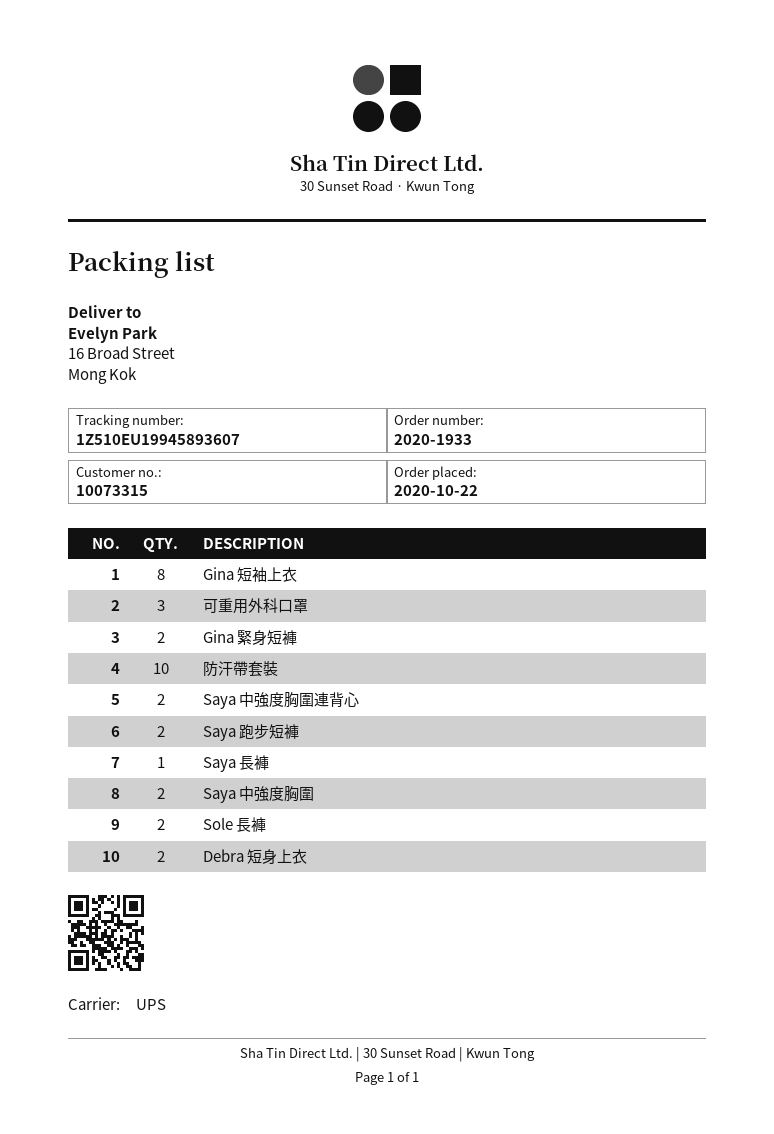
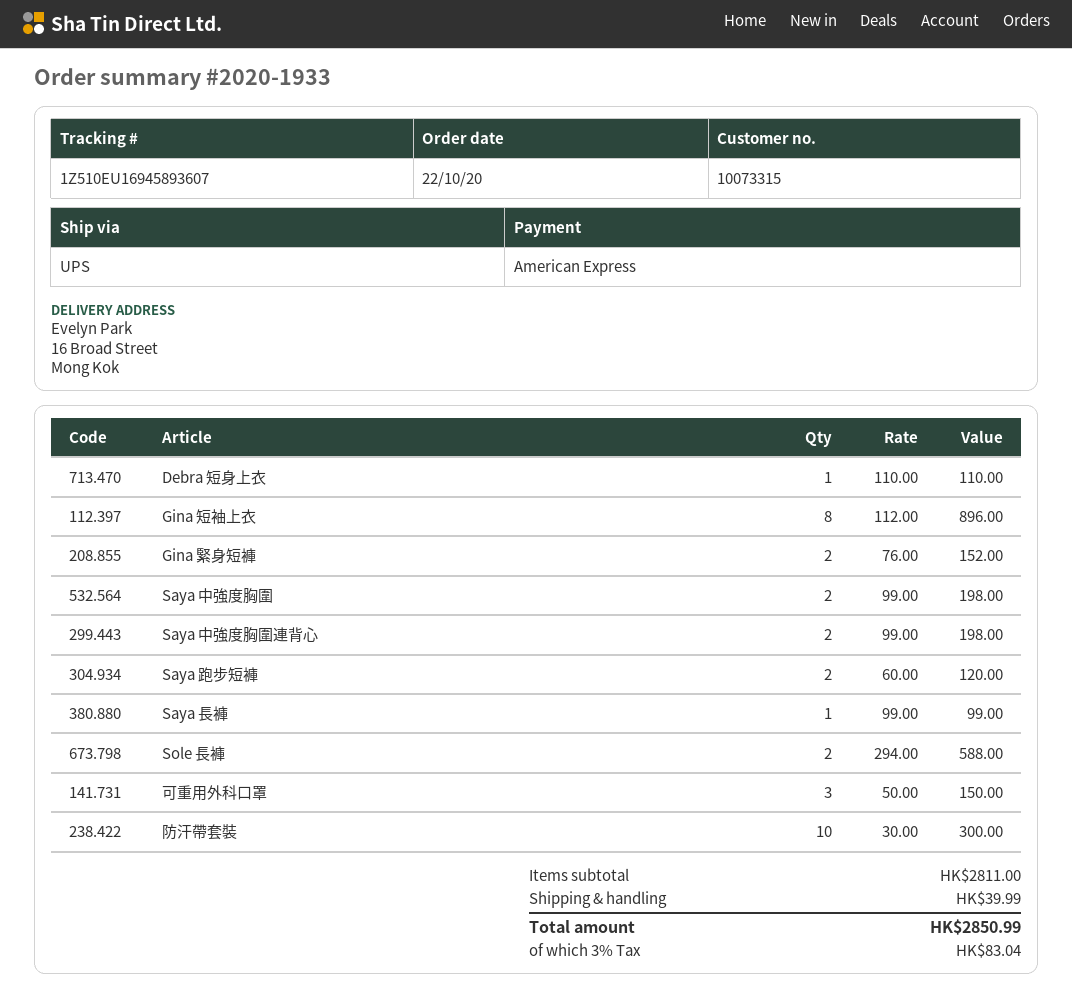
tracking number: 1Z510EU19945893607 -> 1Z510EU16945893607
Debra 短身上衣: 2 -> 1

